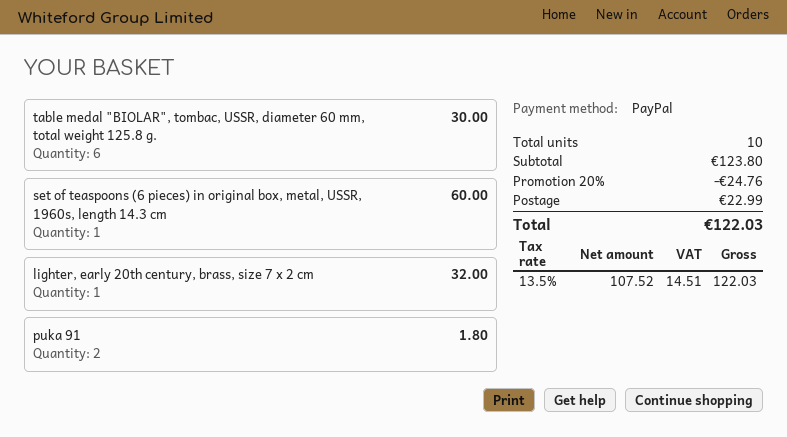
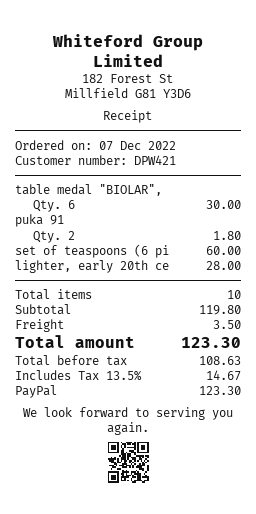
lighter, early 20th century, brass, size 7 x 2 cm: 1 for 32.00 -> 1 for 28.00
subtotal: 123.80 -> 119.80
discount: 20% = 24.76 -> none
shipping: 22.99 -> 3.50
net: 107.52 -> 108.63
tax: 13.5% = 14.51 -> 13.5% = 14.67
total: 122.03 -> 123.30

